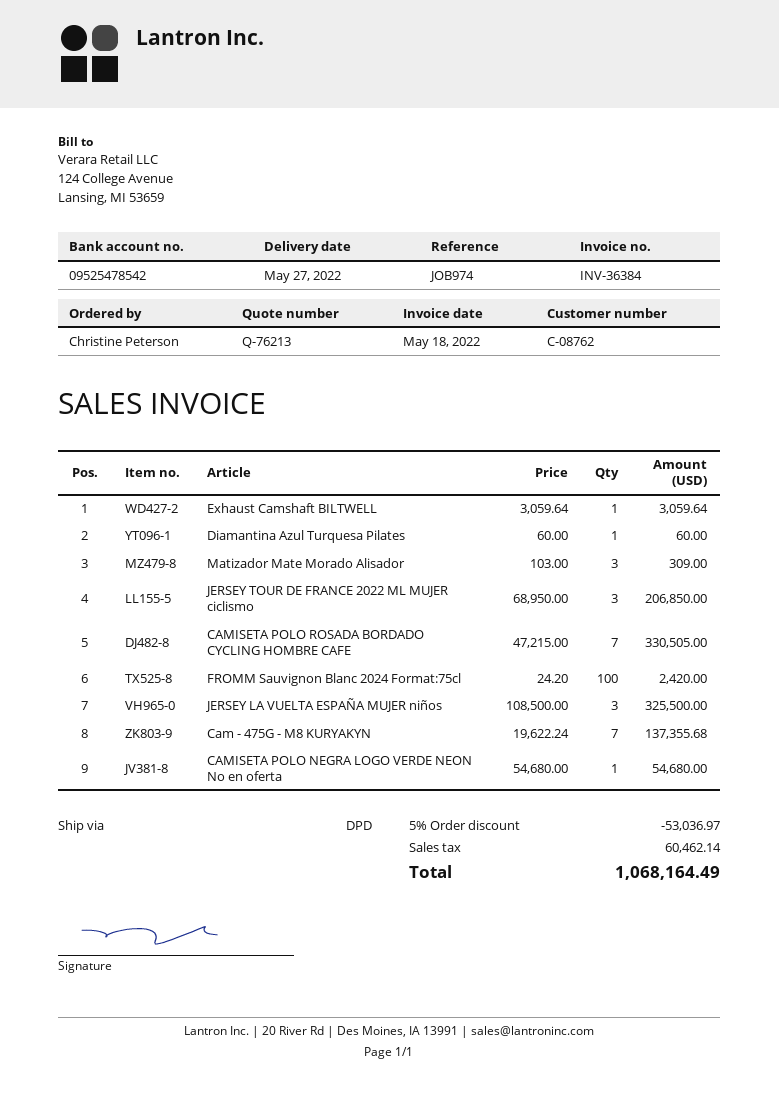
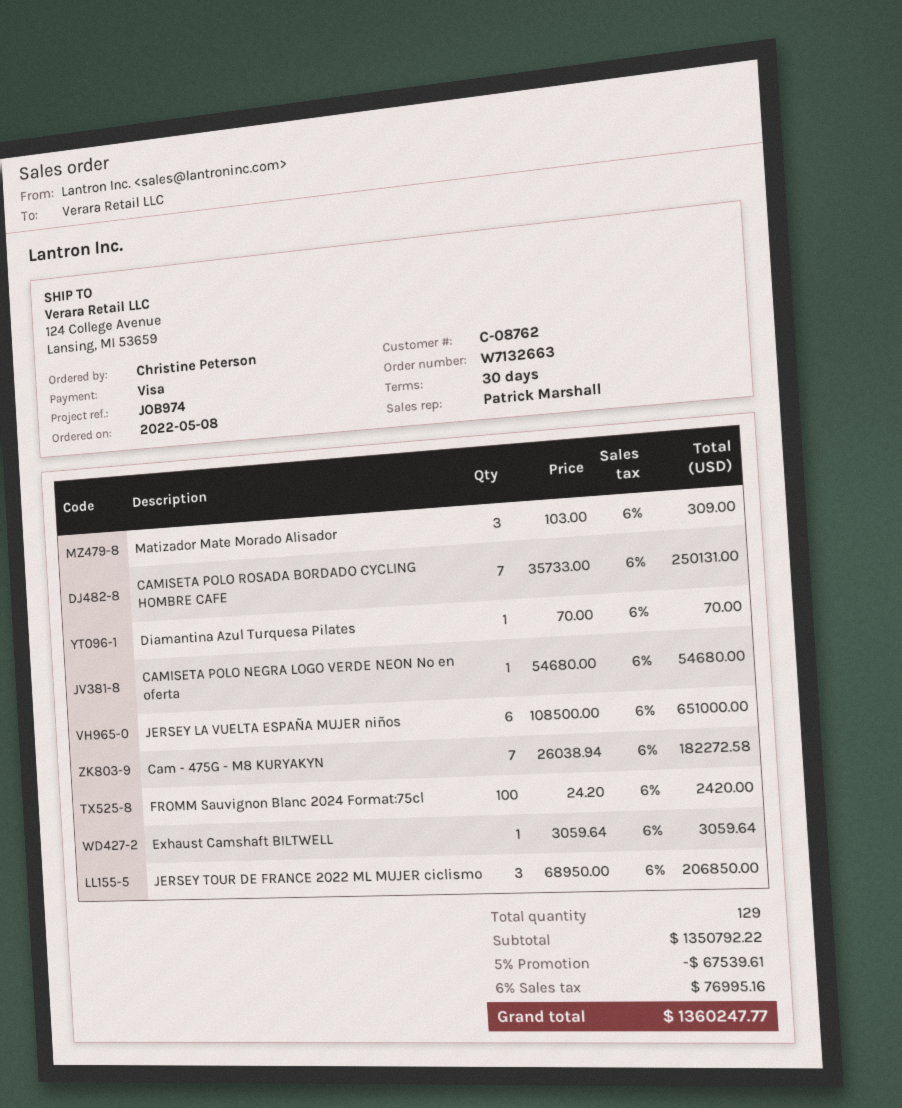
Diamantina Azul Turquesa Pilates: 1 x 60.00 = 60.00 -> 1 x 70.00 = 70.00
CAMISETA POLO ROSADA BORDADO CYCLING HOMBRE CAFE: 7 x 47215.00 = 330505.00 -> 7 x 35733.00 = 250131.00
JERSEY LA VUELTA ESPAÑA MUJER niños: 3 x 108500.00 = 325500.00 -> 6 x 108500.00 = 651000.00
Cam - 475G - M8 KURYAKYN: 7 x 19622.24 = 137355.68 -> 7 x 26038.94 = 182272.58
discount: 5% = 53036.97 -> 5% = 67539.61
tax: 60462.14 -> 76995.16
total: 1068164.49 -> 1360247.77

